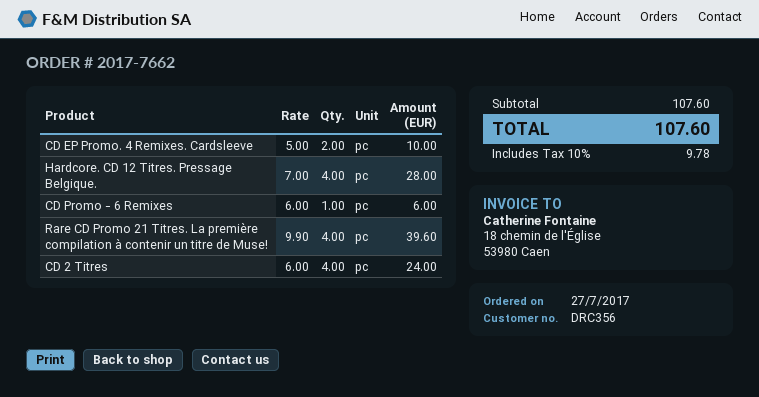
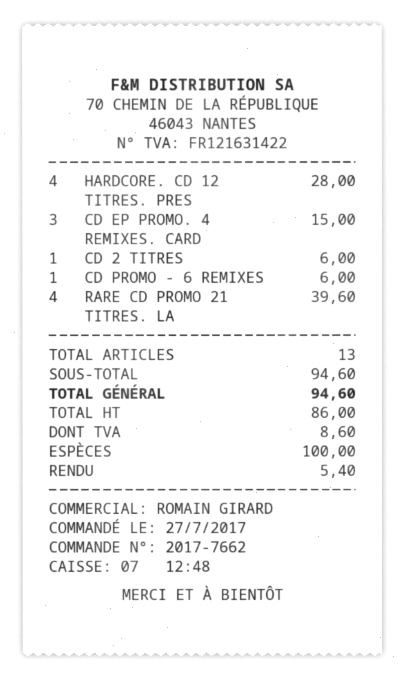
CD EP Promo. 4 Remixes. Cardsleeve: 2 for 10.00 -> 3 for 15.00
CD 2 Titres: 4 for 24.00 -> 1 for 6.00
subtotal: 107.60 -> 94.60
tax: 9.78 -> 8.60
total: 107.60 -> 94.60

